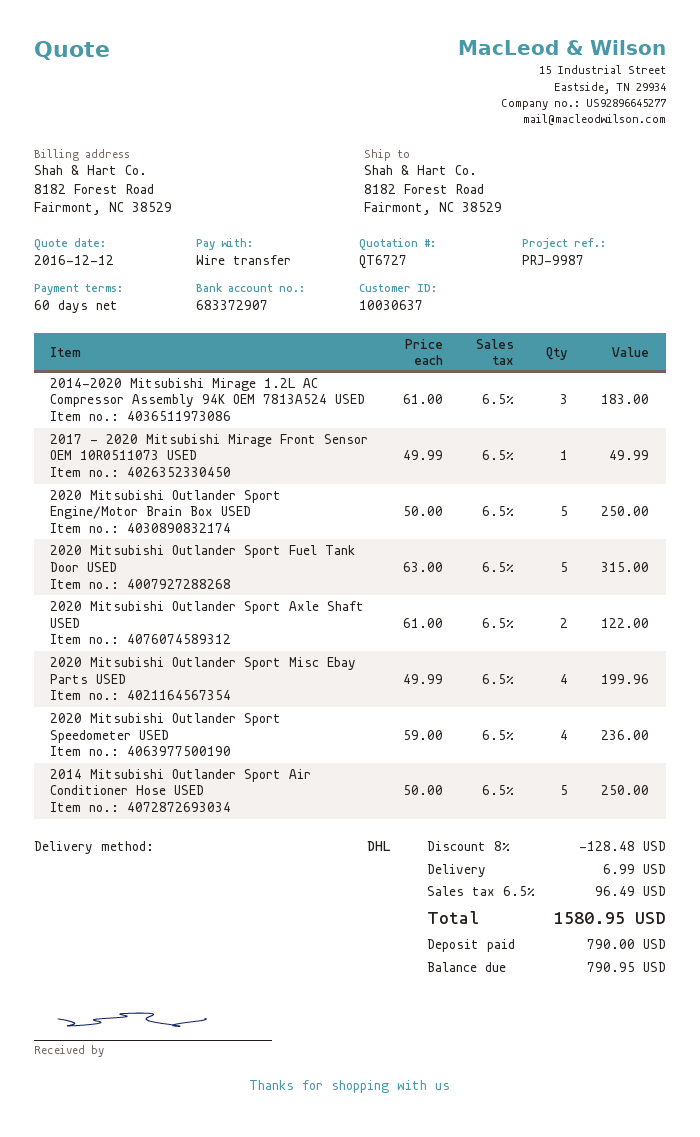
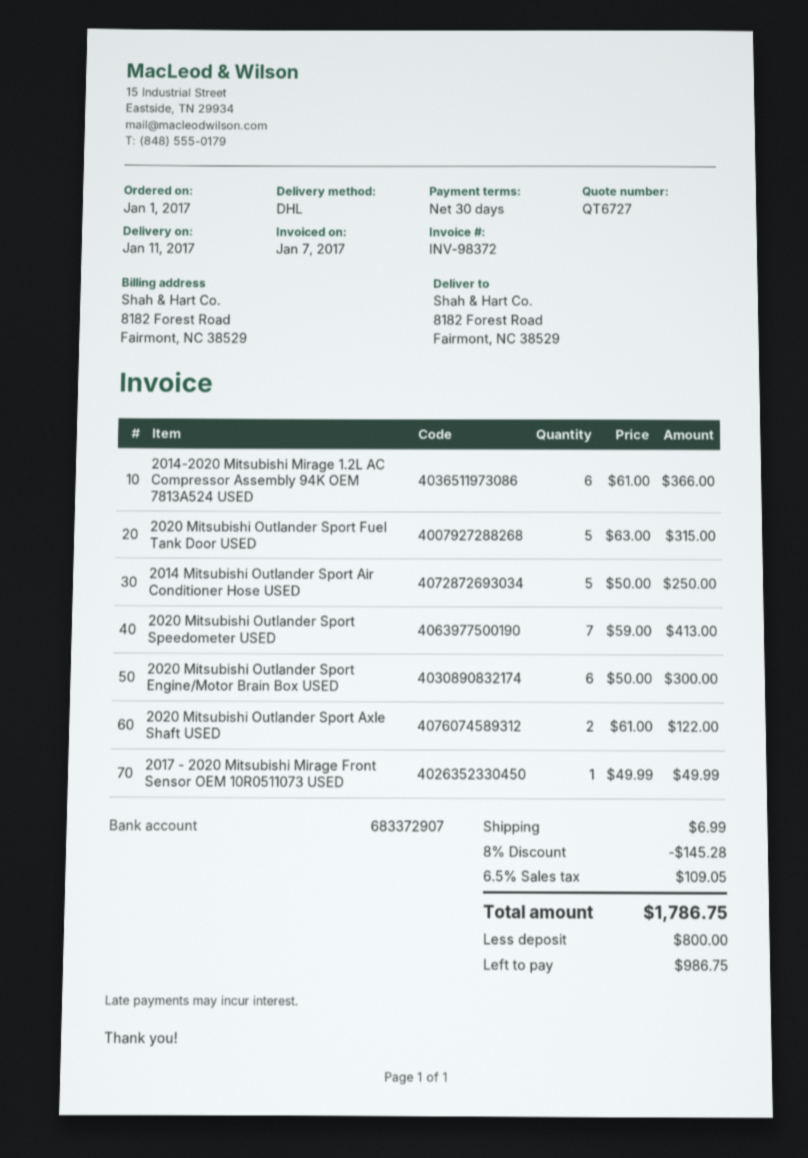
payment terms: 60 days -> 30 days
2014-2020 Mitsubishi Mirage 1.2L AC Compressor Assembly 94K OEM 7813A524 USED: 3 x 61.00 = 183.00 -> 6 x 61.00 = 366.00
2020 Mitsubishi Outlander Sport Engine/Motor Brain Box USED: 5 x 50.00 = 250.00 -> 6 x 50.00 = 300.00
2020 Mitsubishi Outlander Sport Misc Ebay Parts USED: 4 x 49.99 = 199.96 -> none
2020 Mitsubishi Outlander Sport Speedometer USED: 4 x 59.00 = 236.00 -> 7 x 59.00 = 413.00
discount: 8% = 128.48 -> 8% = 145.28
tax: 6.5% = 96.49 -> 6.5% = 109.05
total: 1580.95 -> 1786.75
deposit: 790.00 -> 800.00
balance: 790.95 -> 986.75

